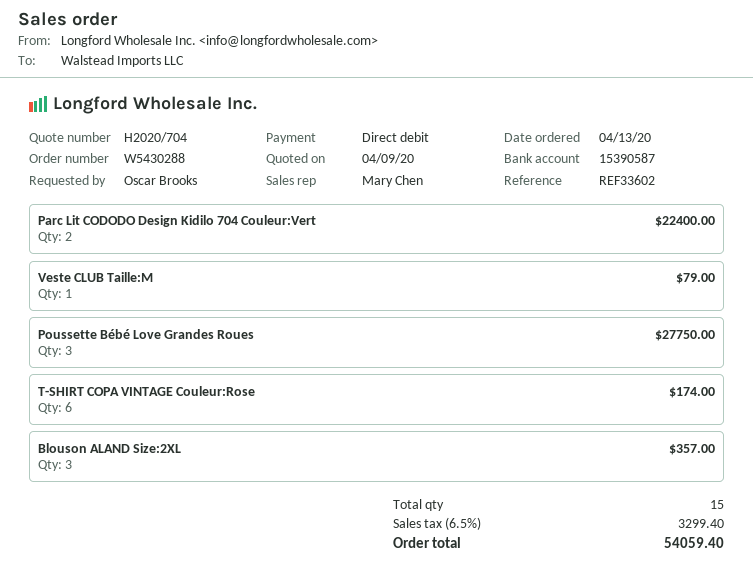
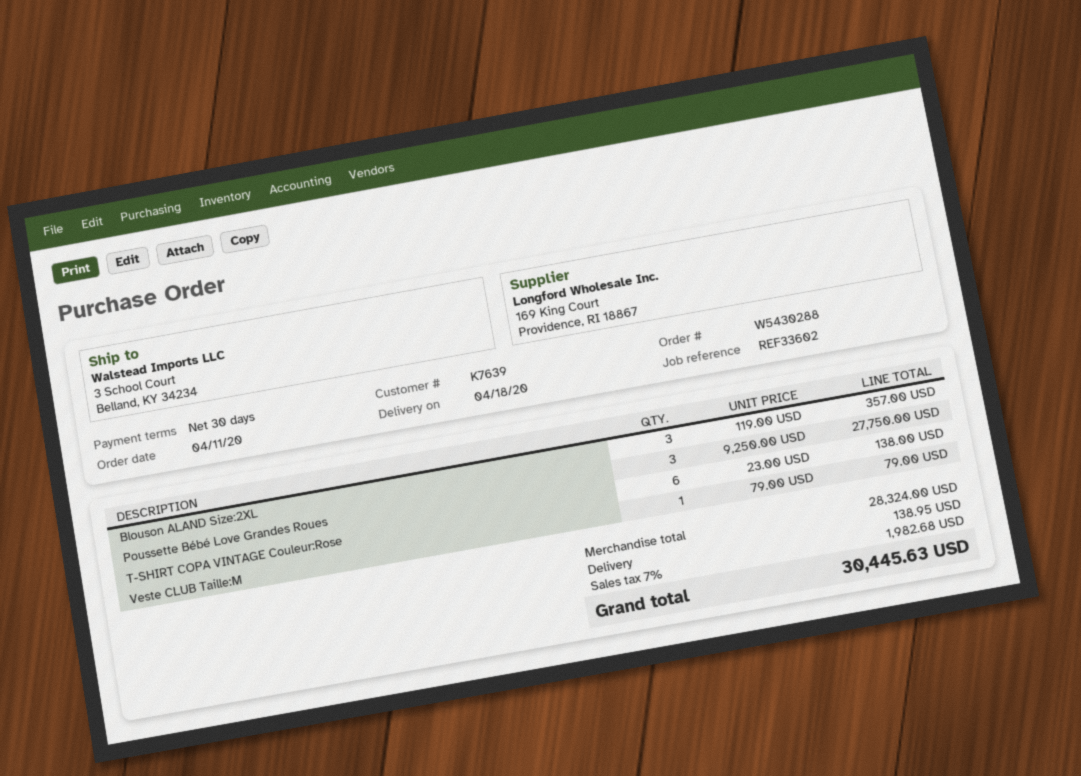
order date: 2020-04-13 -> 2020-04-11
Parc Lit CODODO Design Kidilo 704 Couleur:Vert: 2 for 22400.00 -> none
T-SHIRT COPA VINTAGE Couleur:Rose: 6 for 174.00 -> 6 for 138.00
shipping: none -> 138.95
tax: 6.5% = 3299.40 -> 7% = 1982.68
total: 54059.40 -> 30445.63

